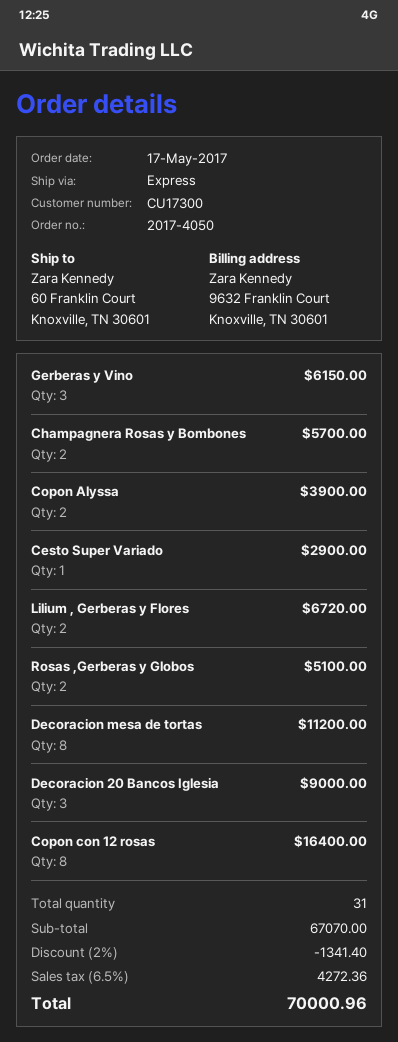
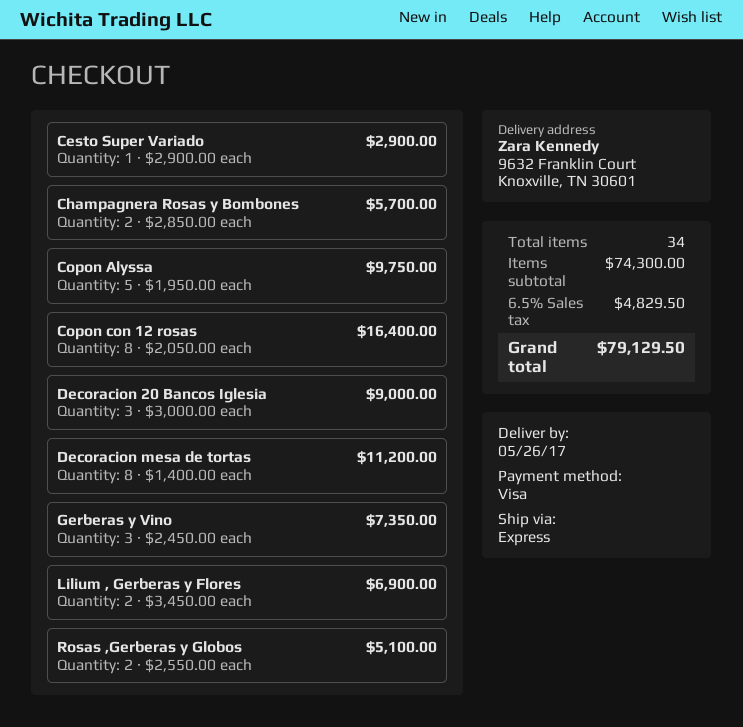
ship to: 60 Franklin Court, Knoxville, TN 30601 -> 9632 Franklin Court, Knoxville, TN 30601
Gerberas y Vino: 3 for 6150.00 -> 3 for 7350.00
Copon Alyssa: 2 for 3900.00 -> 5 for 9750.00
Lilium , Gerberas y Flores: 2 for 6720.00 -> 2 for 6900.00
total quantity: 31 -> 34
subtotal: 67070.00 -> 74300.00
discount: 2% = 1341.40 -> none
tax: 6.5% = 4272.36 -> 6.5% = 4829.50
total: 70000.96 -> 79129.50

